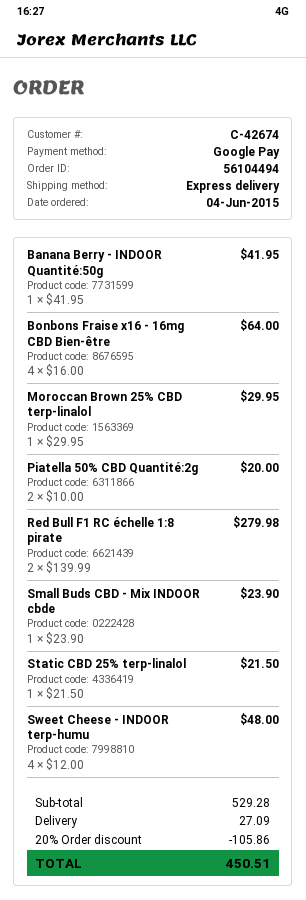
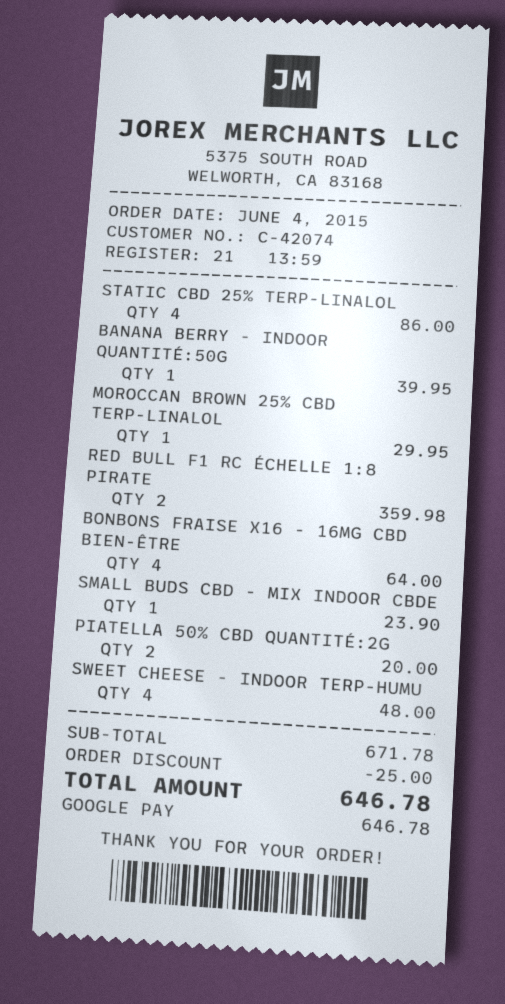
customer number: C-42674 -> C-42074
Banana Berry - INDOOR Quantité:50g: 1 for 41.95 -> 1 for 39.95
Red Bull F1 RC échelle 1:8 pirate: 2 for 279.98 -> 2 for 359.98
Static CBD 25% terp-linalol: 1 for 21.50 -> 4 for 86.00
subtotal: 529.28 -> 671.78
discount: 105.86 -> 25.00
shipping: 27.09 -> none
total: 450.51 -> 646.78

